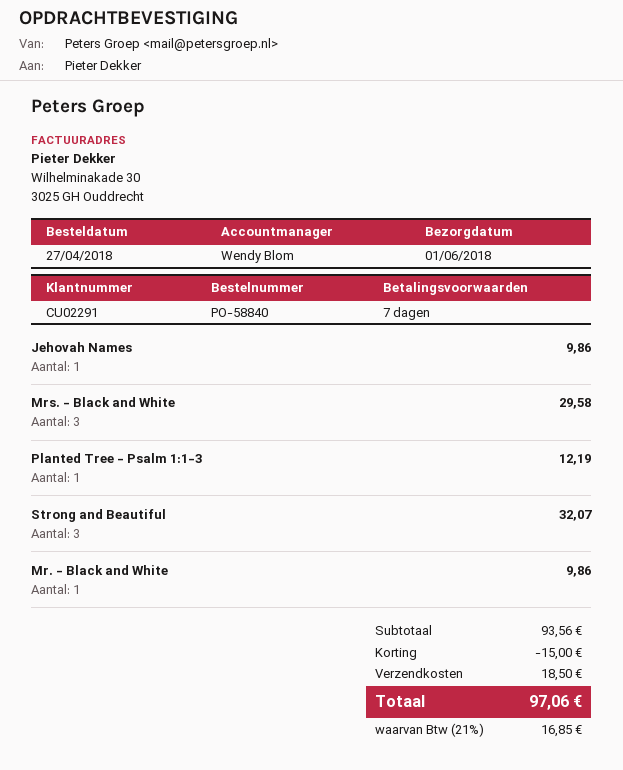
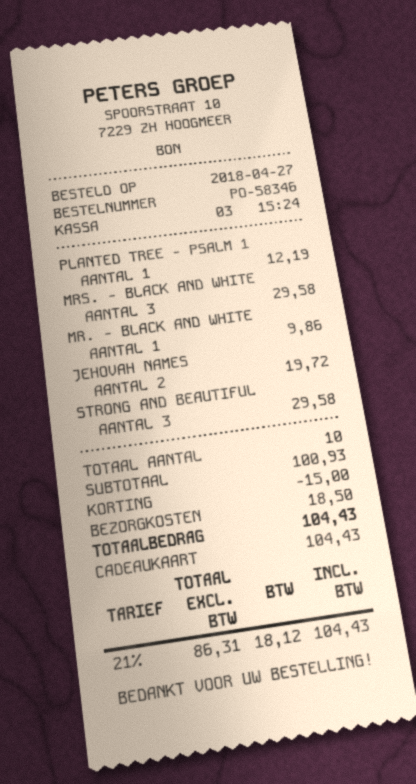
order number: PO-58840 -> PO-58346
Jehovah Names: 1 for 9.86 -> 2 for 19.72
Strong and Beautiful: 3 for 32.07 -> 3 for 29.58
subtotal: 93.56 -> 100.93
tax: 21% = 16.85 -> 21% = 18.12
total: 97.06 -> 104.43

